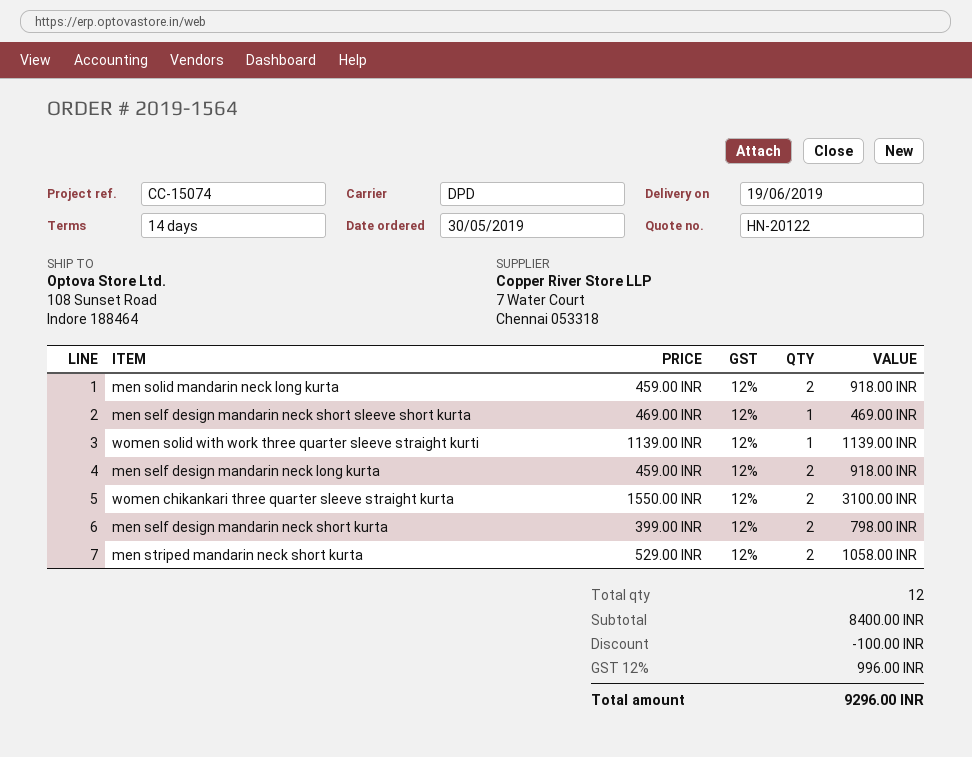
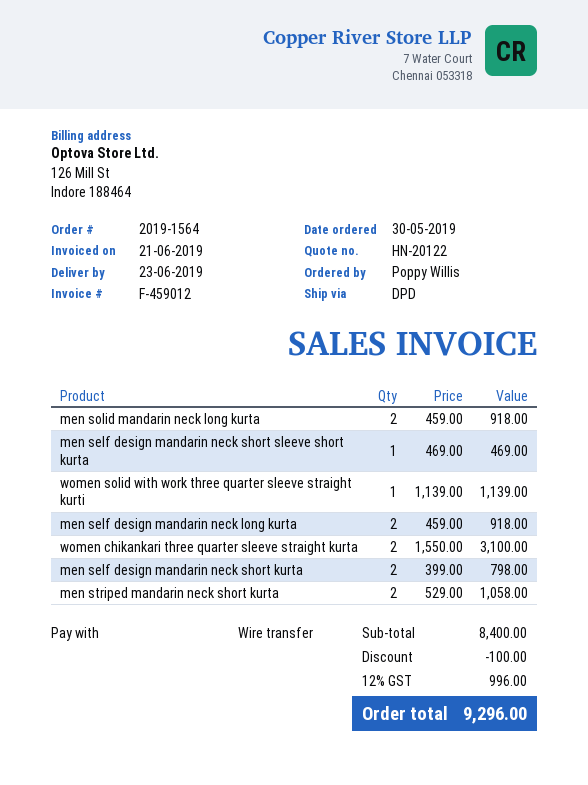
delivery date: 2019-06-19 -> 2019-06-23

